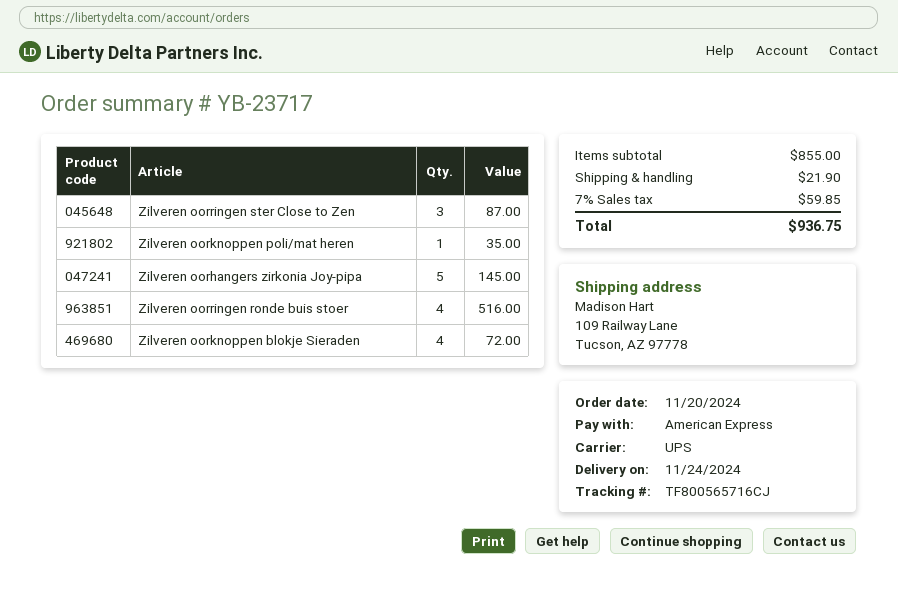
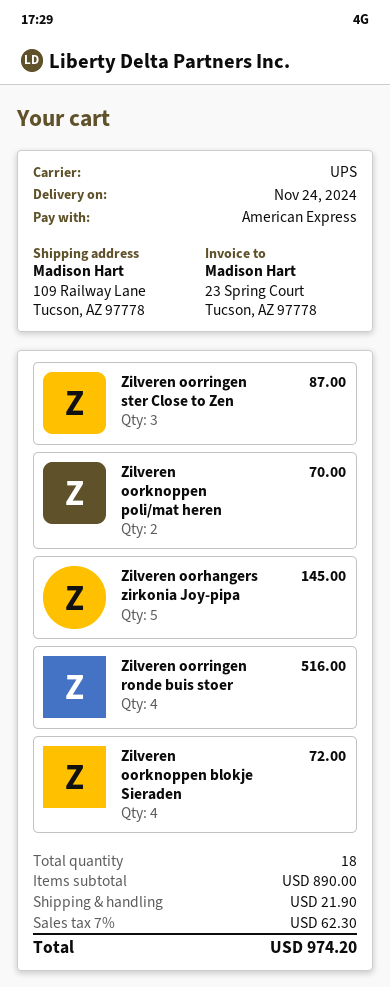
Zilveren oorknoppen poli/mat heren: 1 for 35.00 -> 2 for 70.00
subtotal: 855.00 -> 890.00
tax: 7% = 59.85 -> 7% = 62.30
total: 936.75 -> 974.20

